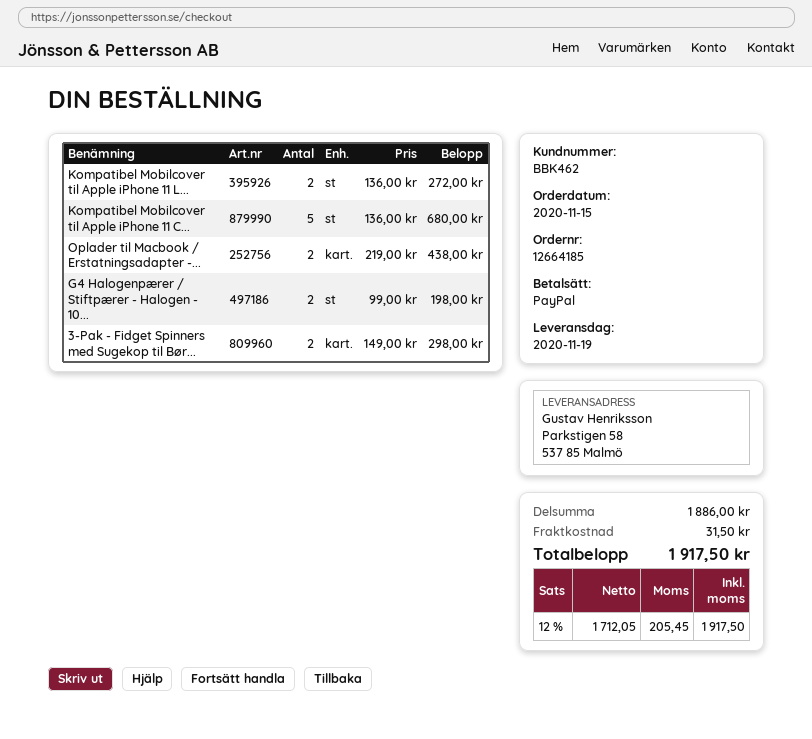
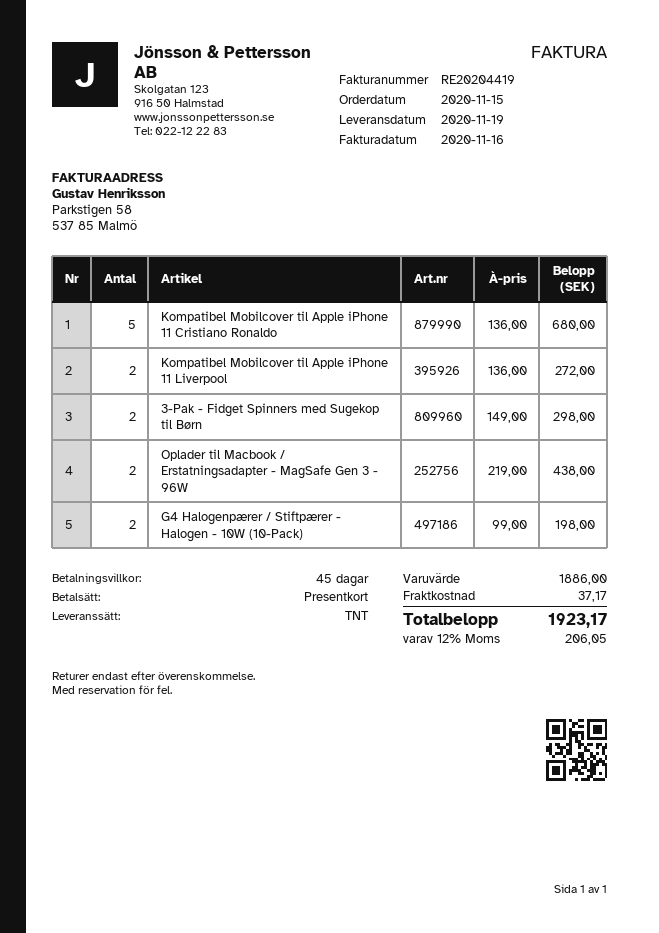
payment method: PayPal -> gift card
shipping: 31.50 -> 37.17
tax: 12% = 205.45 -> 12% = 206.05
total: 1917.50 -> 1923.17

